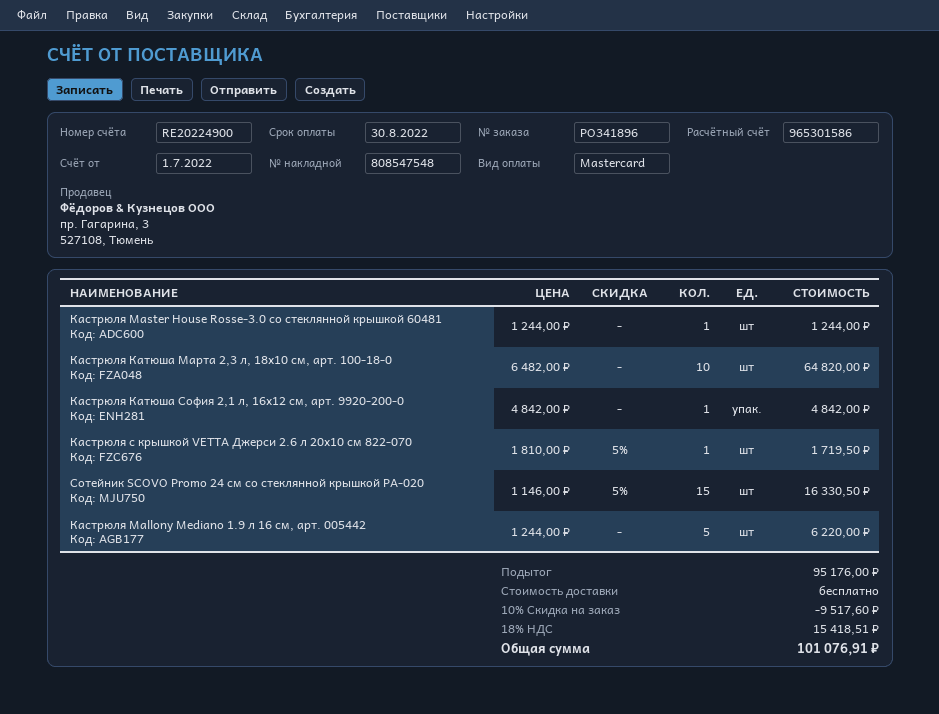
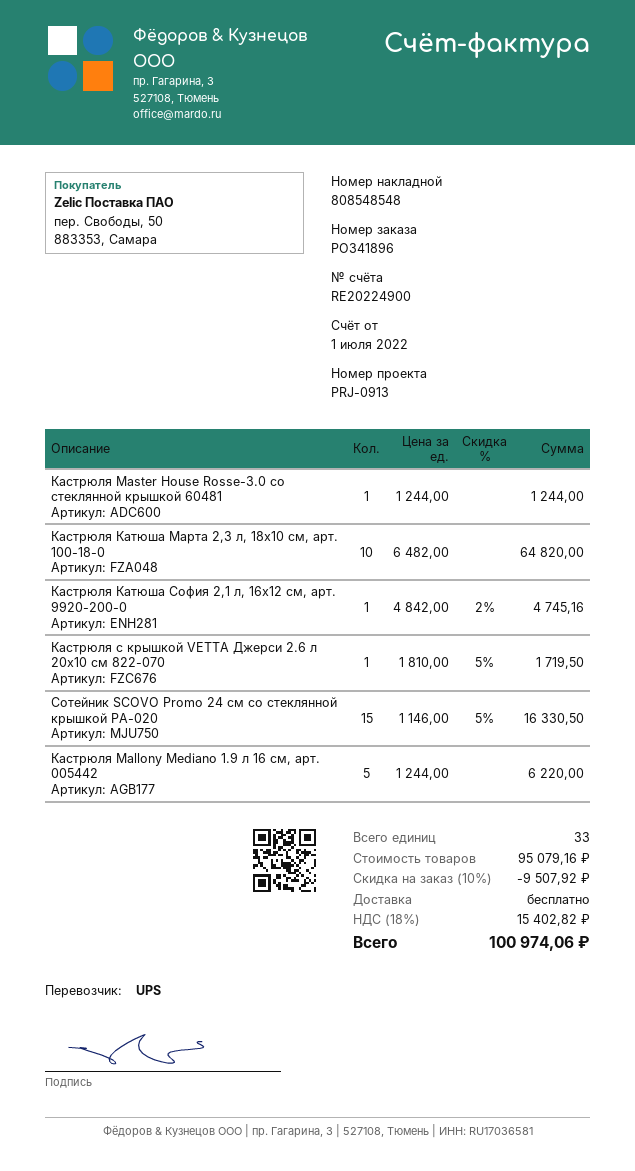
delivery note number: 808547548 -> 808548548
Кастрюля Катюша София 2,1 л, 16x12 см, арт. 9920-200-0: 1 x 4842.00 = 4842.00 -> 1 x 4842.00 - 2% = 4745.16
subtotal: 95176.00 -> 95079.16
discount: 10% = 9517.60 -> 10% = 9507.92
tax: 18% = 15418.51 -> 18% = 15402.82
total: 101076.91 -> 100974.06

